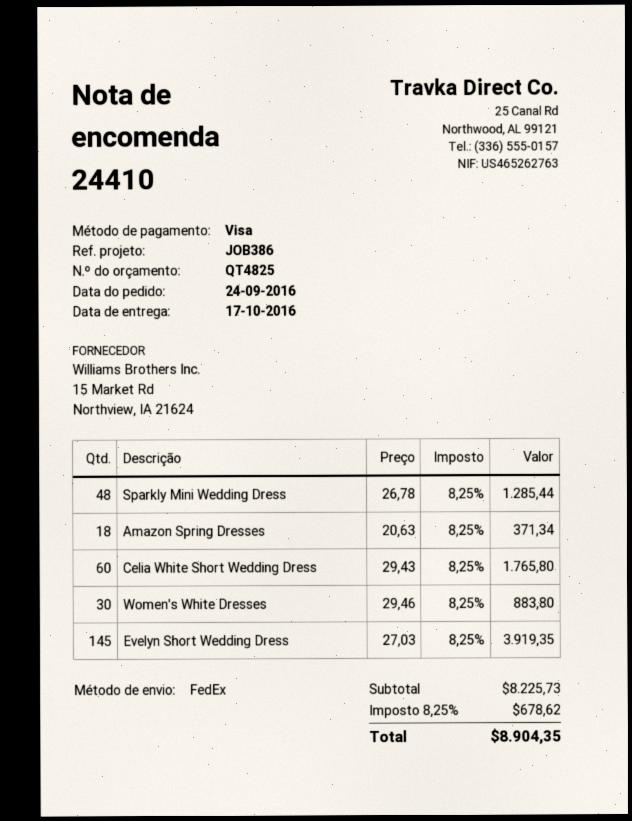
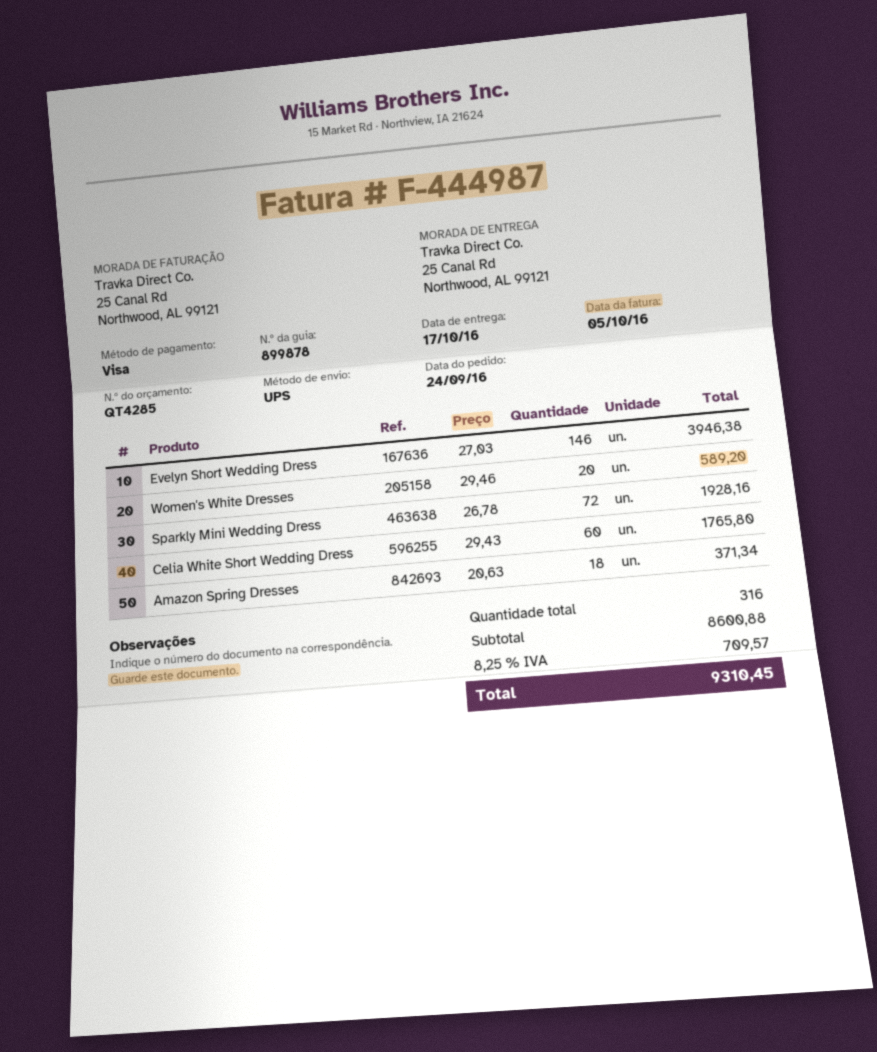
quote number: QT4825 -> QT4285
shipping method: FedEx -> UPS
Sparkly Mini Wedding Dress: 48 x 26.78 = 1285.44 -> 72 x 26.78 = 1928.16
Women's White Dresses: 30 x 29.46 = 883.80 -> 20 x 29.46 = 589.20
Evelyn Short Wedding Dress: 145 x 27.03 = 3919.35 -> 146 x 27.03 = 3946.38
subtotal: 8225.73 -> 8600.88
tax: 8.25% = 678.62 -> 8.25% = 709.57
total: 8904.35 -> 9310.45

